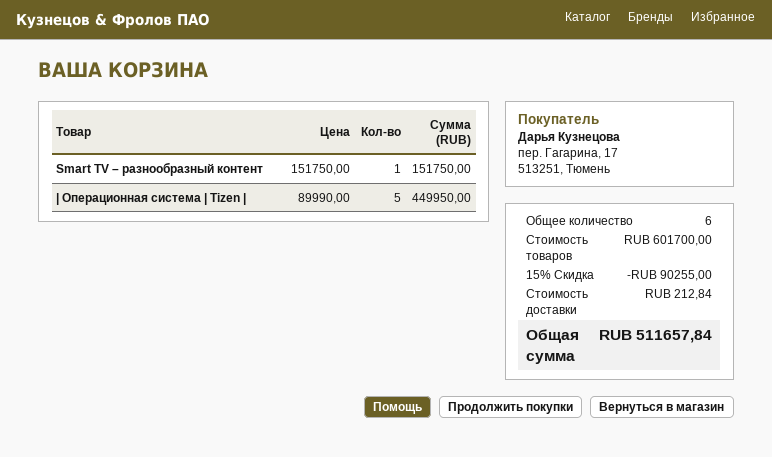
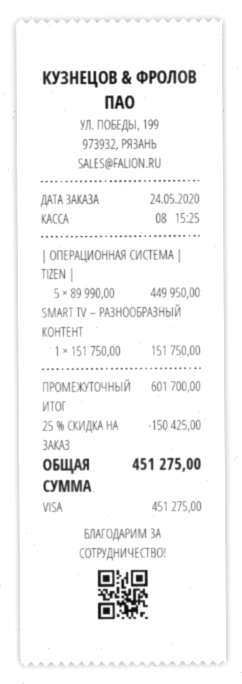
discount: 15% = 90255.00 -> 25% = 150425.00
shipping: 212.84 -> none
total: 511657.84 -> 451275.00

